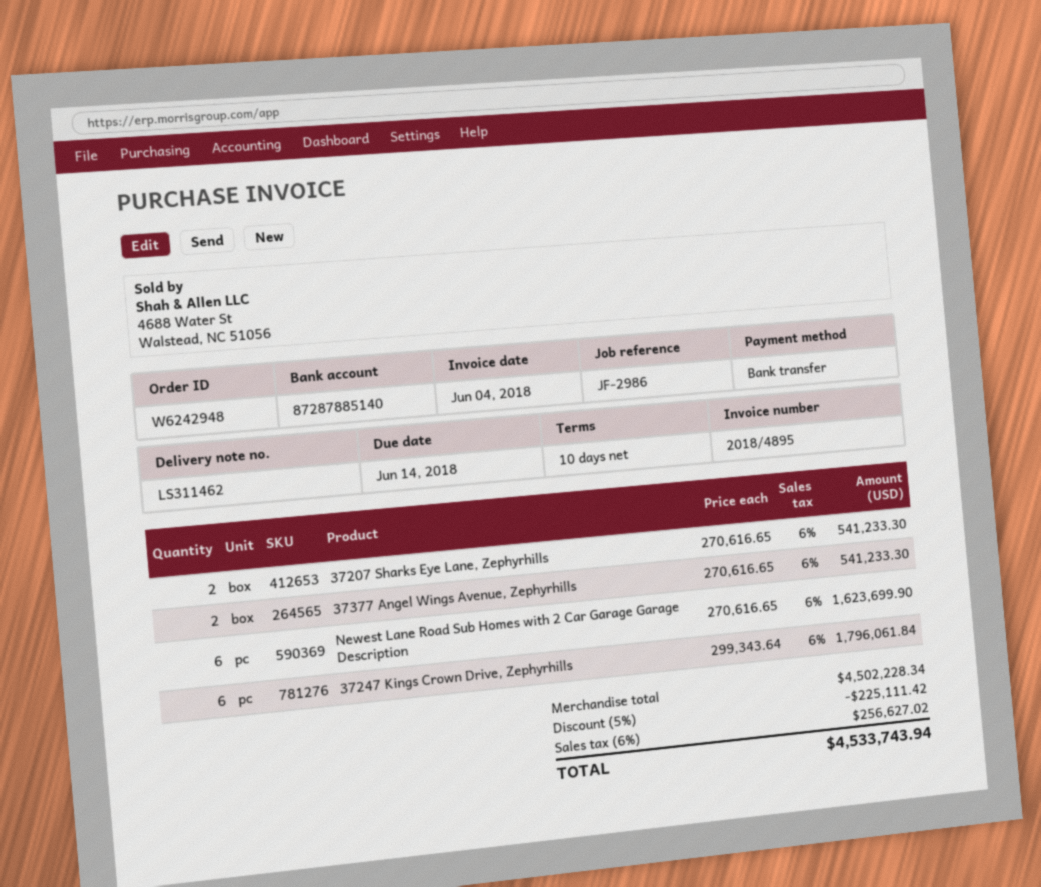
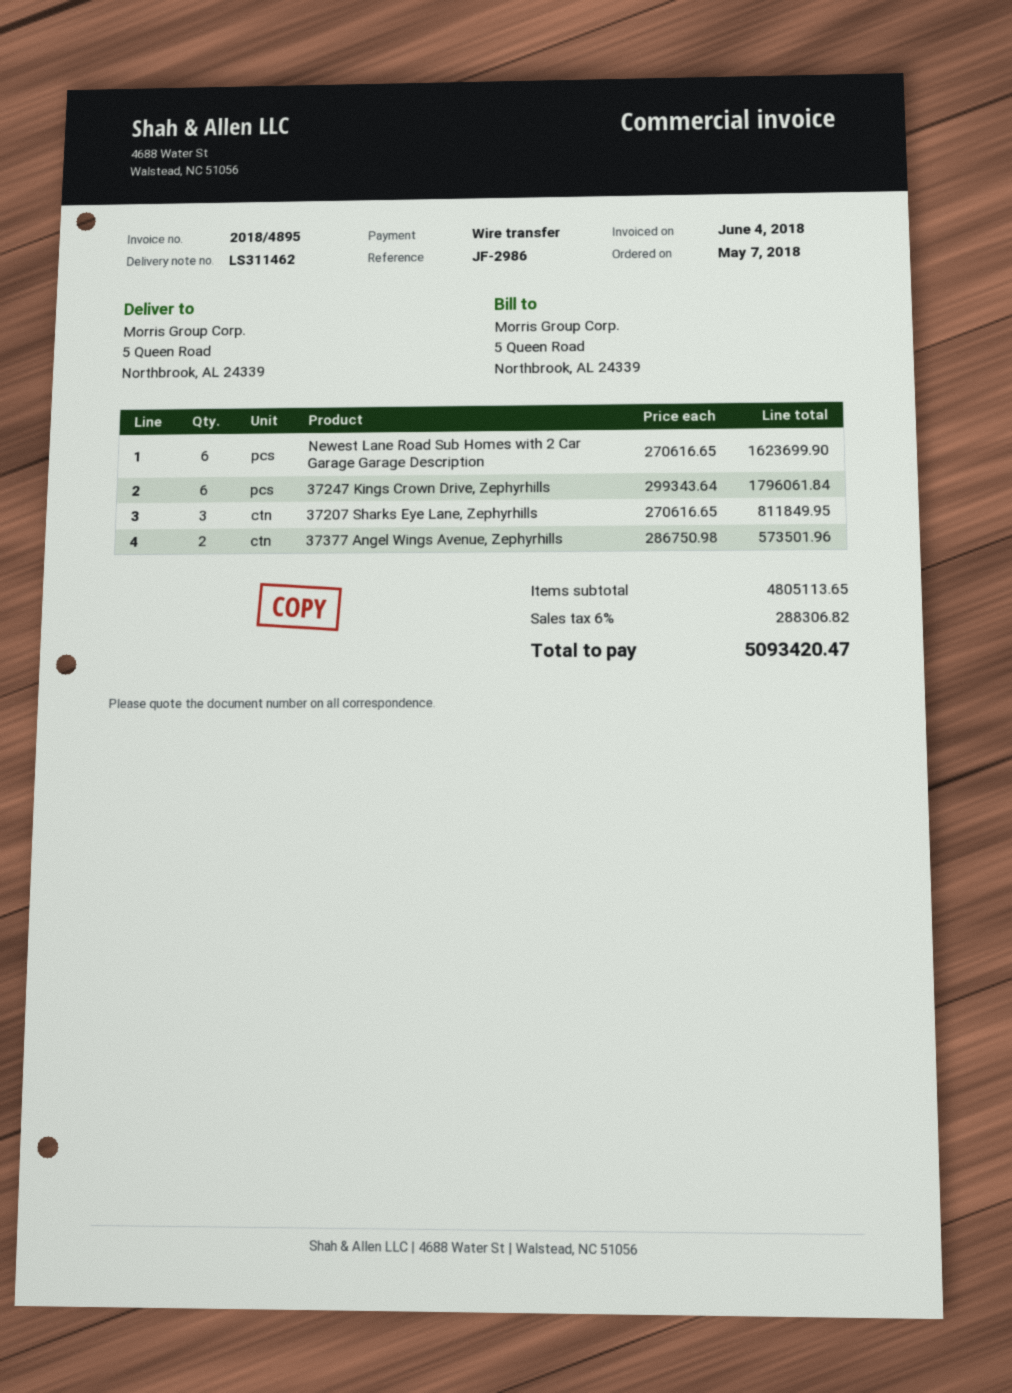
37207 Sharks Eye Lane, Zephyrhills: 2 x 270616.65 = 541233.30 -> 3 x 270616.65 = 811849.95
37377 Angel Wings Avenue, Zephyrhills: 2 x 270616.65 = 541233.30 -> 2 x 286750.98 = 573501.96
subtotal: 4502228.34 -> 4805113.65
discount: 5% = 225111.42 -> none
tax: 6% = 256627.02 -> 6% = 288306.82
total: 4533743.94 -> 5093420.47

